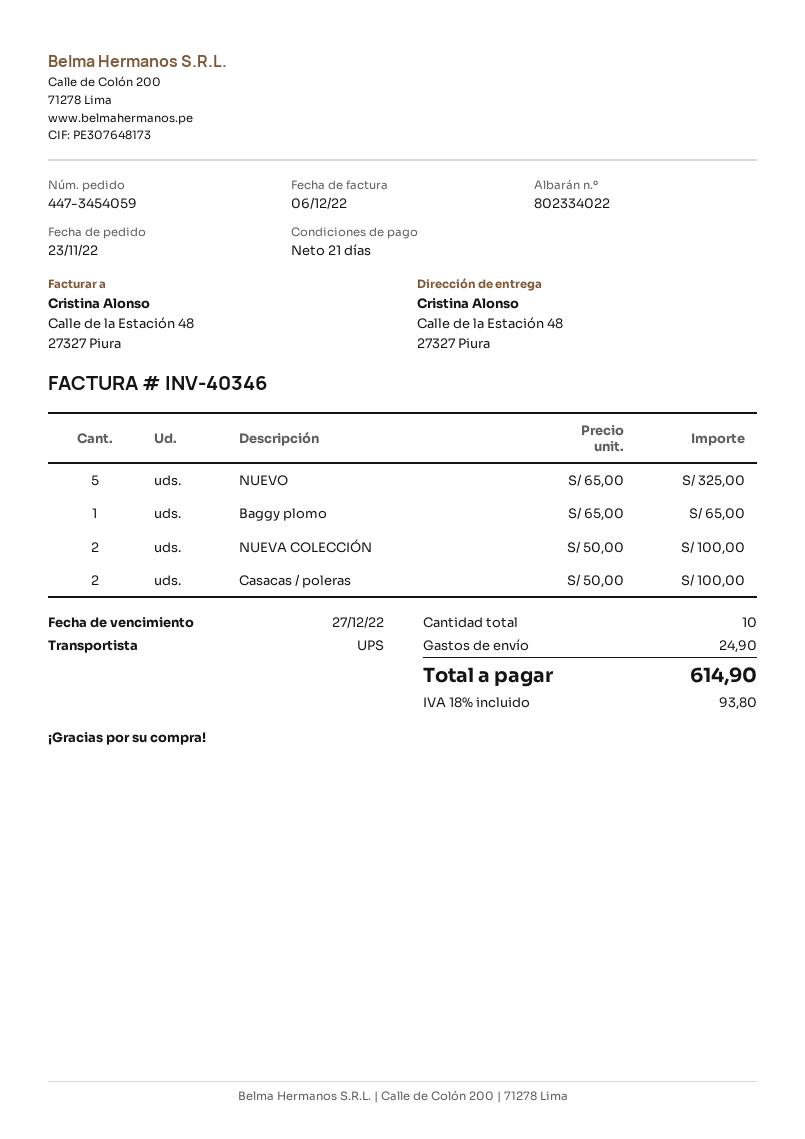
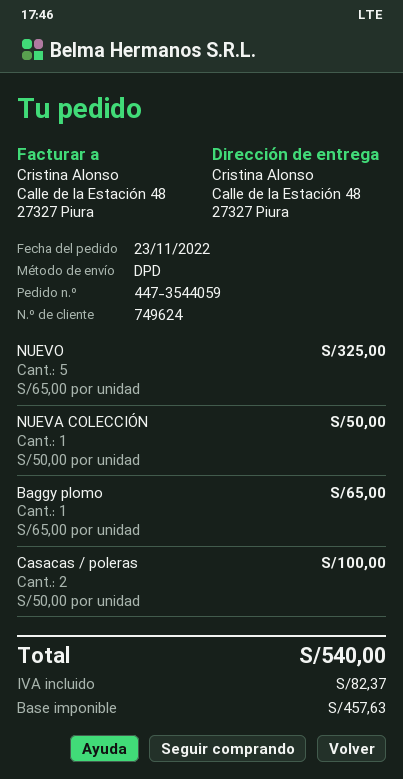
order number: 447-3454059 -> 447-3544059
shipping method: UPS -> DPD
NUEVA COLECCIÓN: 2 x 50.00 = 100.00 -> 1 x 50.00 = 50.00
shipping: 24.90 -> none
tax: 93.80 -> 82.37
total: 614.90 -> 540.00

